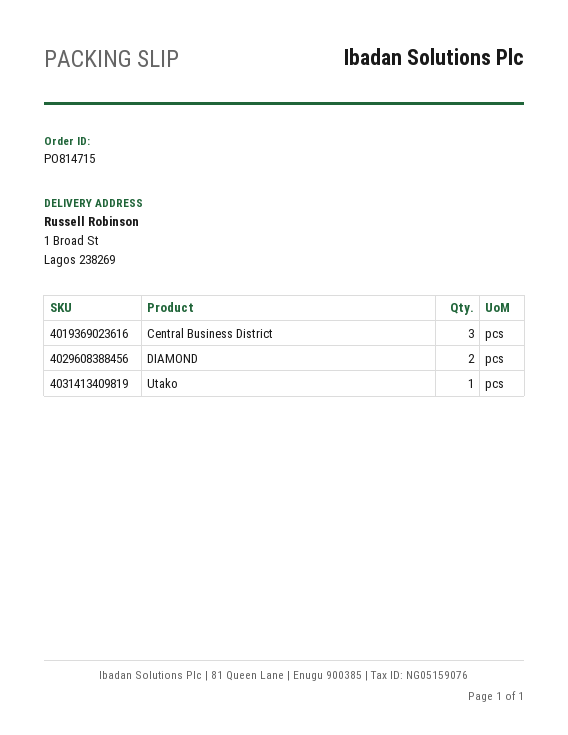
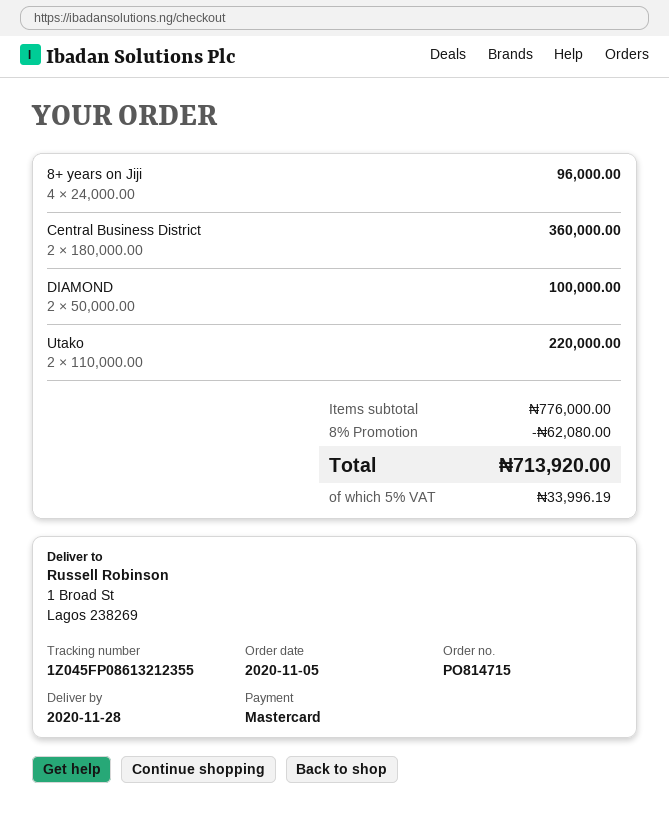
Central Business District: 3 -> 2
Utako: 1 -> 2
8+ years on Jiji: none -> 4

